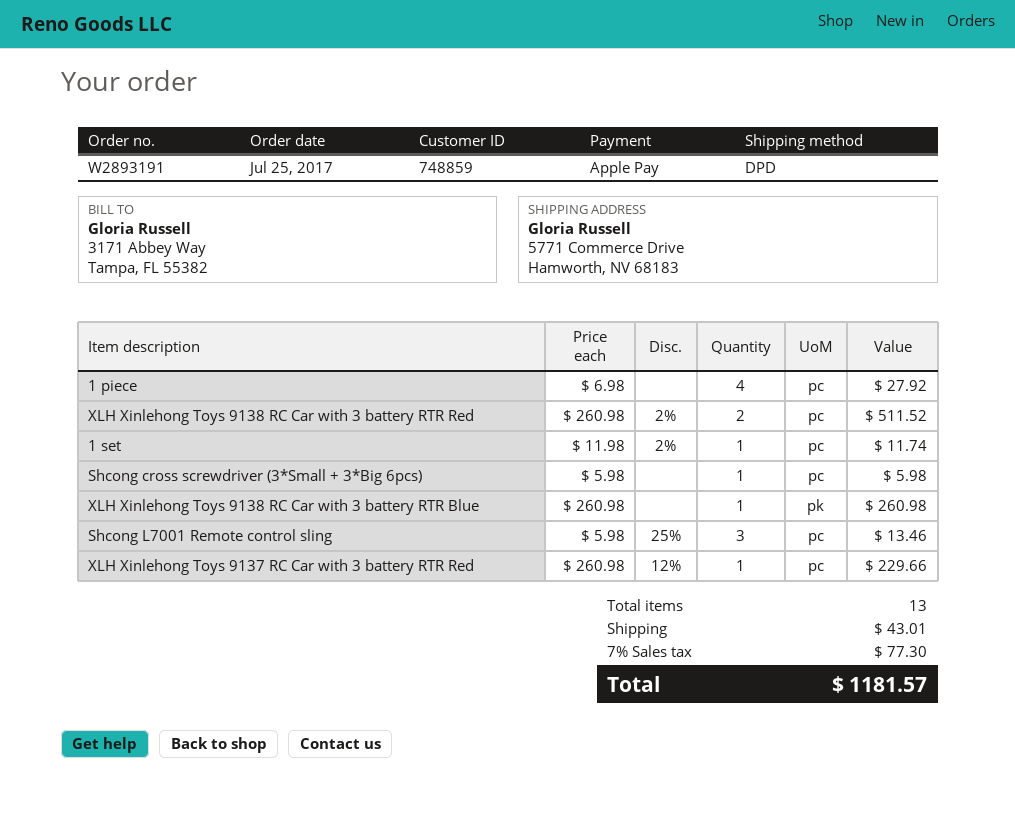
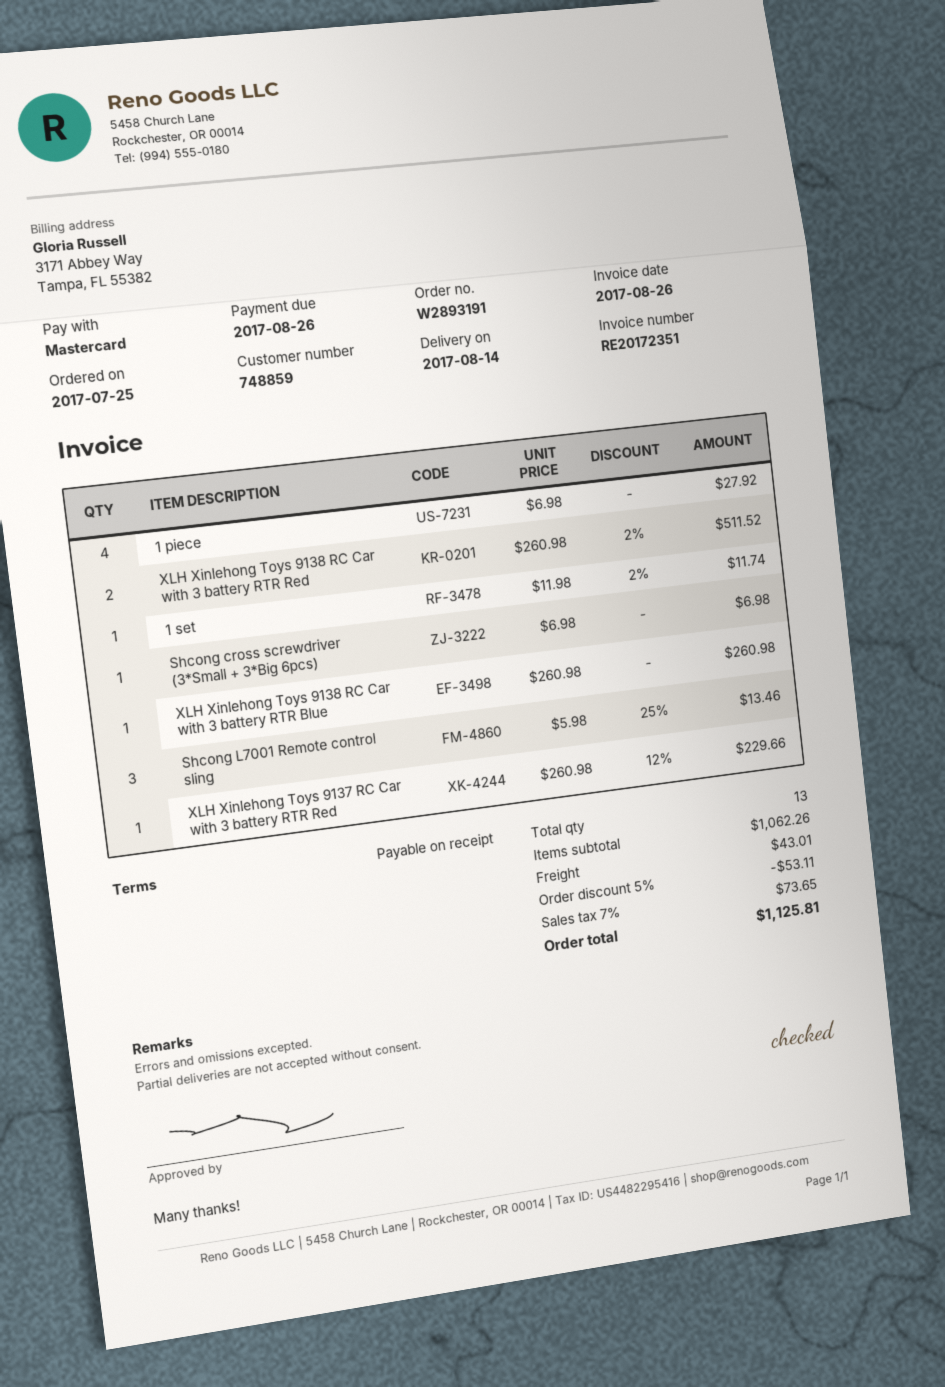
payment method: Apple Pay -> Mastercard
Shcong cross screwdriver (3*Small + 3*Big 6pcs): 1 x 5.98 = 5.98 -> 1 x 6.98 = 6.98
discount: none -> 5% = 53.11
tax: 7% = 77.30 -> 7% = 73.65
total: 1181.57 -> 1125.81

